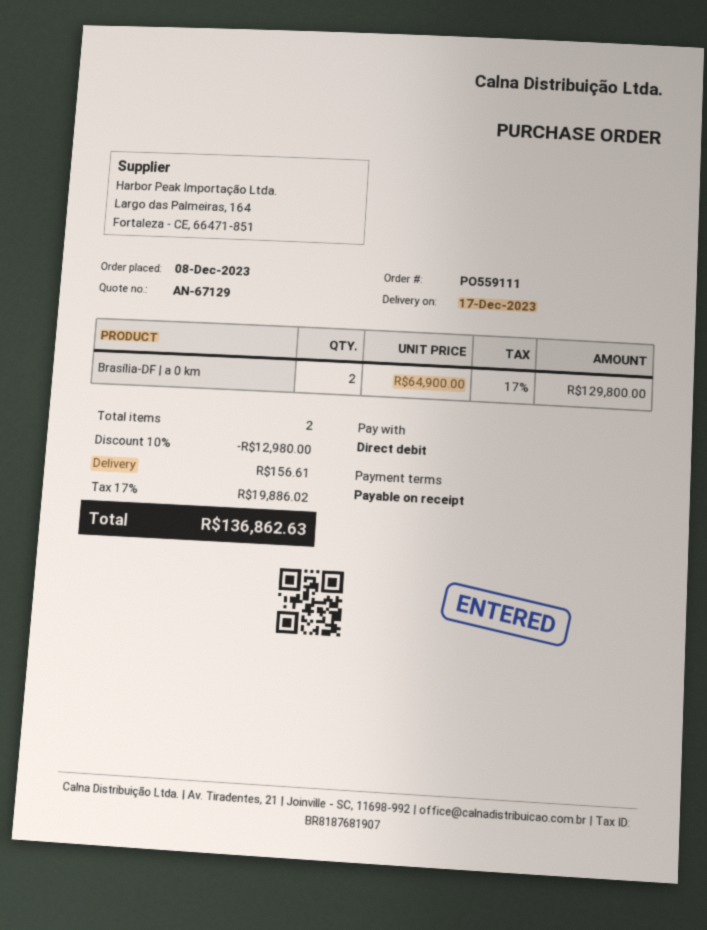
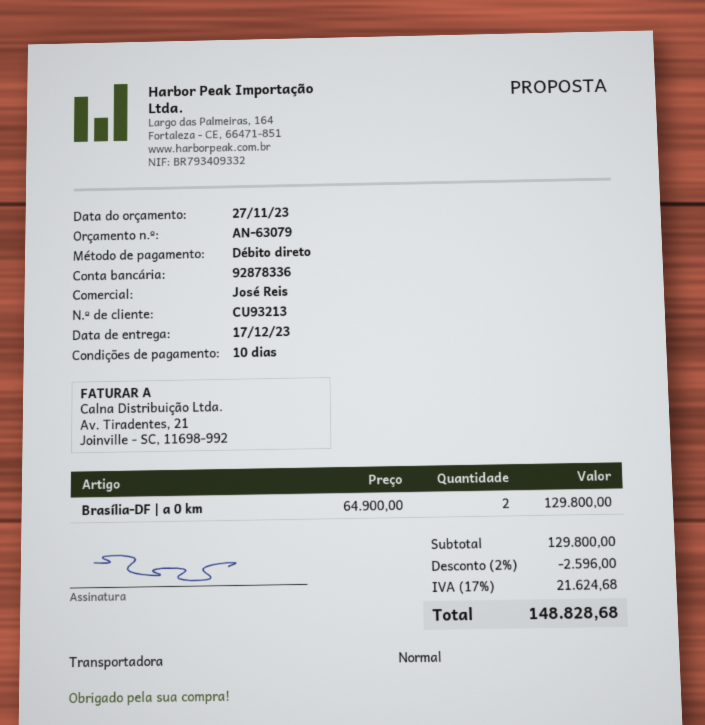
quote number: AN-67129 -> AN-63079
payment terms: on receipt -> 10 days
discount: 10% = 12980.00 -> 2% = 2596.00
shipping: 156.61 -> none
tax: 17% = 19886.02 -> 17% = 21624.68
total: 136862.63 -> 148828.68

